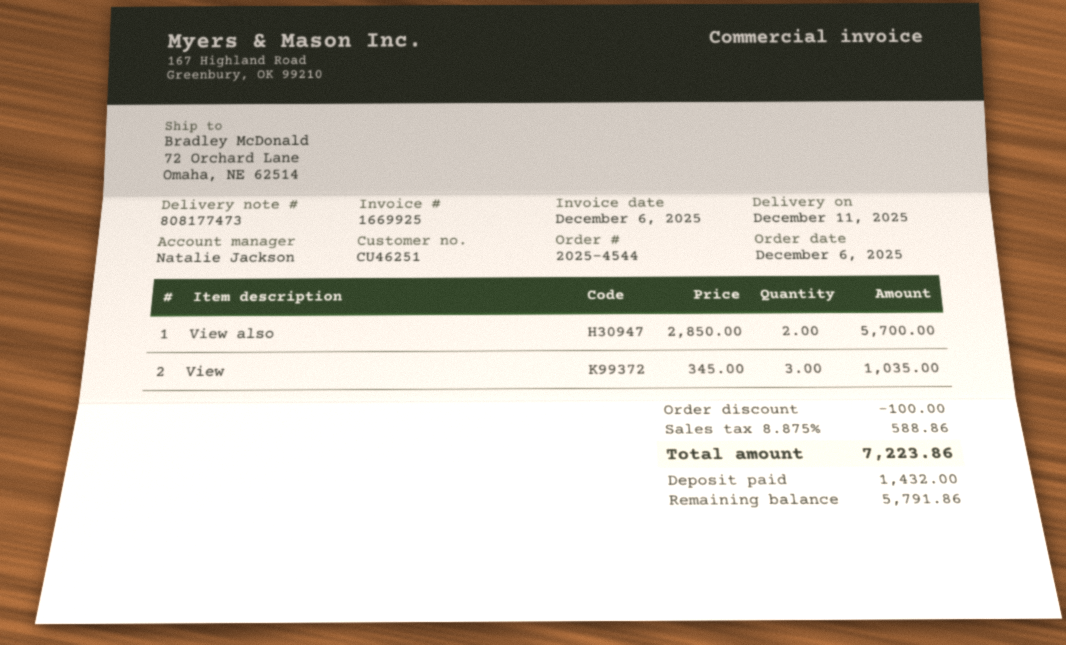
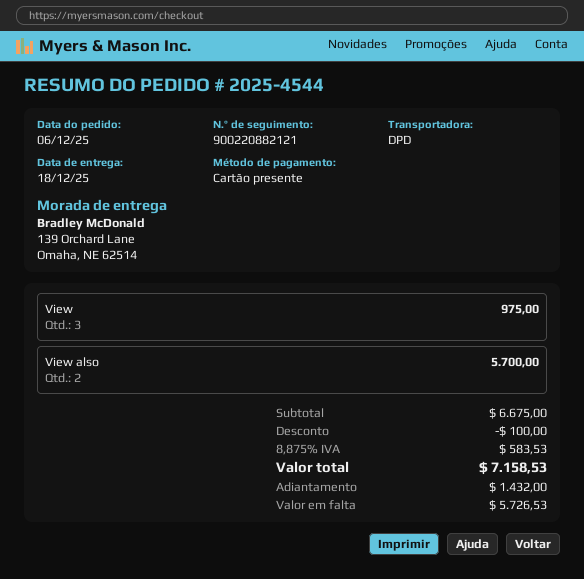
delivery date: 2025-12-11 -> 2025-12-18
ship to: 72 Orchard Lane, Omaha, NE 62514 -> 139 Orchard Lane, Omaha, NE 62514
View: 3 for 1035.00 -> 3 for 975.00
tax: 8.875% = 588.86 -> 8.875% = 583.53
total: 7223.86 -> 7158.53
balance: 5791.86 -> 5726.53

